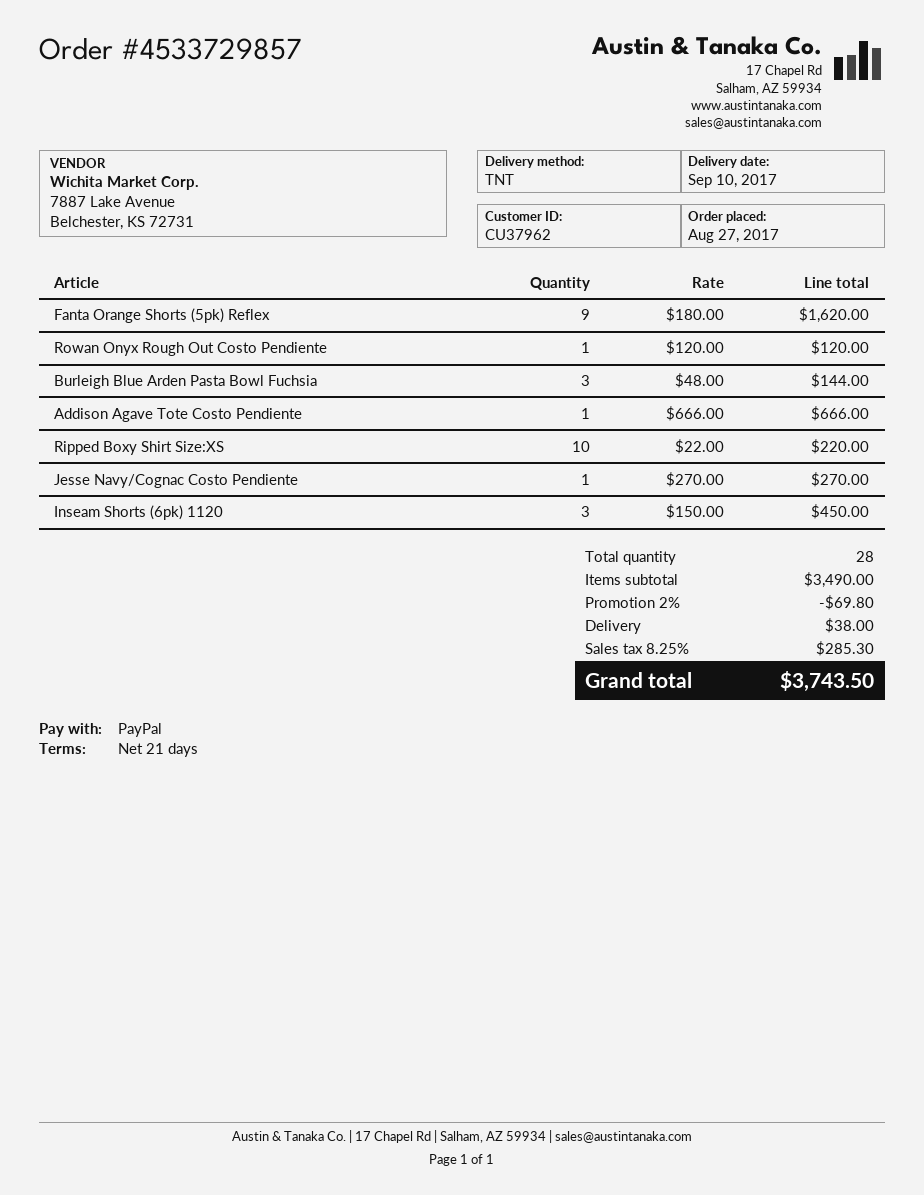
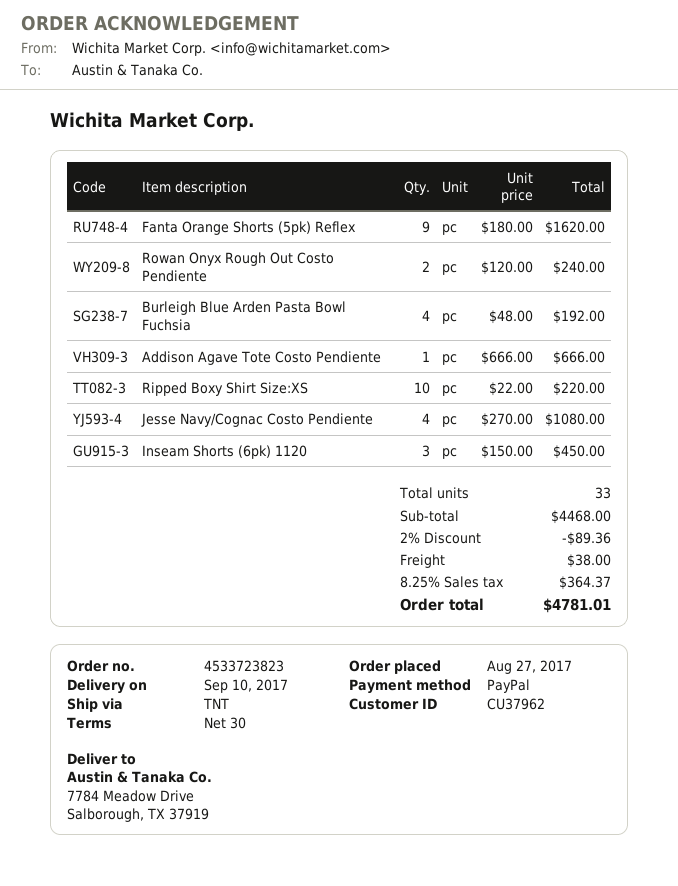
order number: 4533729857 -> 4533723823
payment terms: 21 days -> 30 days
Rowan Onyx Rough Out Costo Pendiente: 1 x 120.00 = 120.00 -> 2 x 120.00 = 240.00
Burleigh Blue Arden Pasta Bowl Fuchsia: 3 x 48.00 = 144.00 -> 4 x 48.00 = 192.00
Jesse Navy/Cognac Costo Pendiente: 1 x 270.00 = 270.00 -> 4 x 270.00 = 1080.00
total quantity: 28 -> 33
subtotal: 3490.00 -> 4468.00
discount: 2% = 69.80 -> 2% = 89.36
tax: 8.25% = 285.30 -> 8.25% = 364.37
total: 3743.50 -> 4781.01

